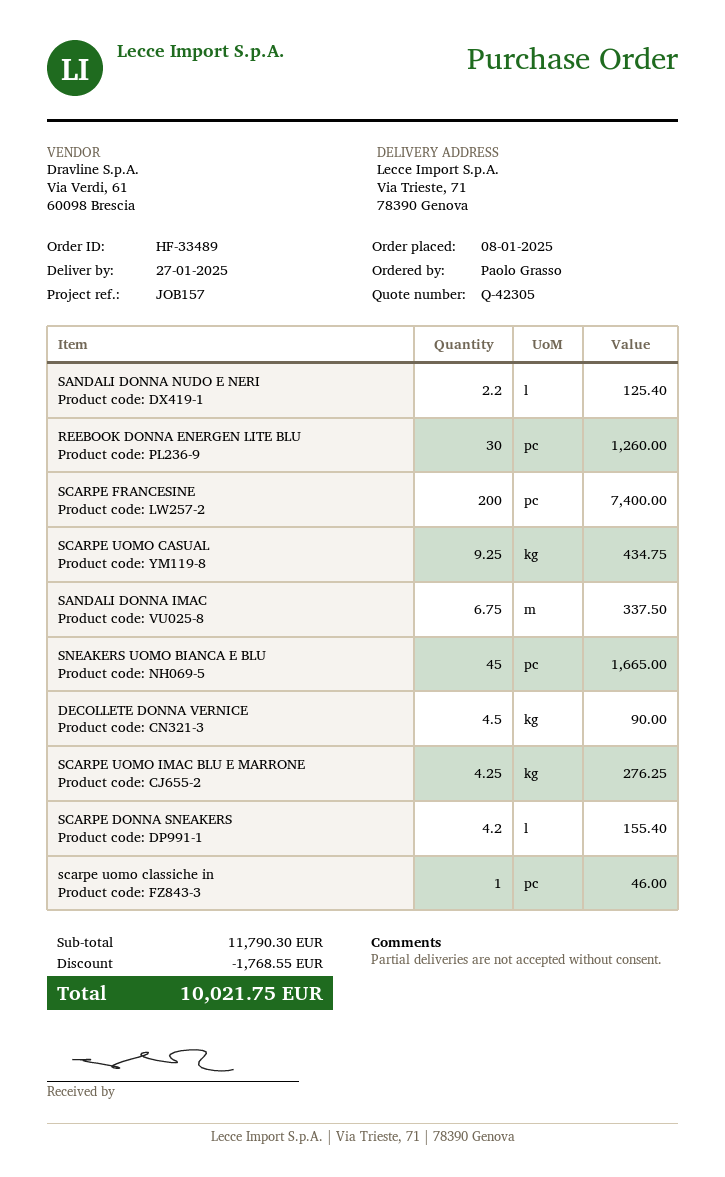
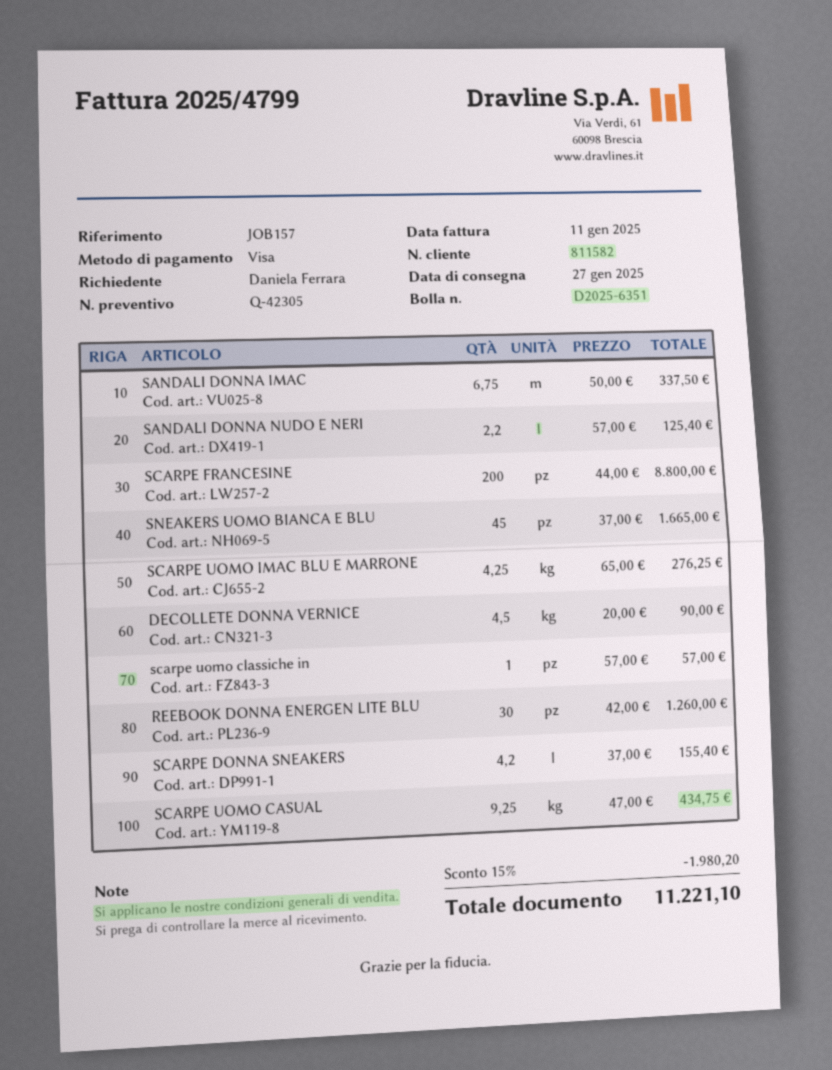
ordered by: Paolo Grasso -> Daniela Ferrara
SCARPE FRANCESINE: 200 for 7400.00 -> 200 for 8800.00
scarpe uomo classiche in: 1 for 46.00 -> 1 for 57.00
discount: 1768.55 -> 1980.20
total: 10021.75 -> 11221.10

